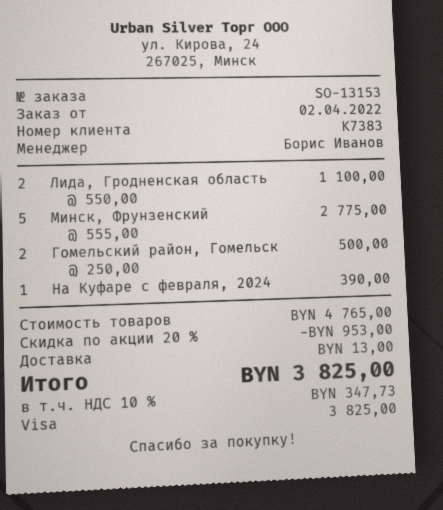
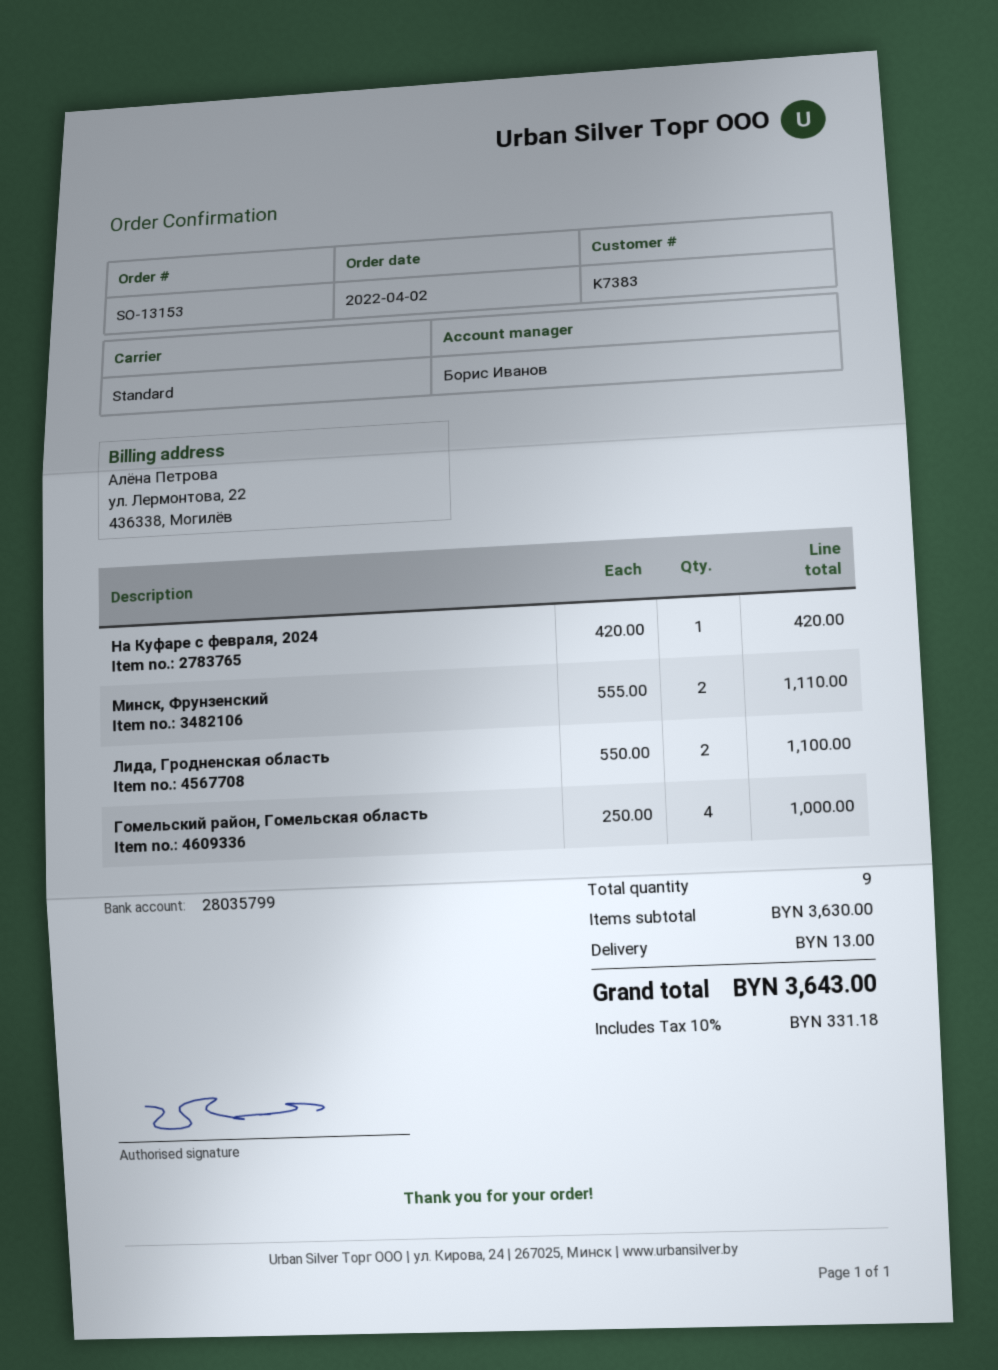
Минск, Фрунзенский: 5 x 555.00 = 2775.00 -> 2 x 555.00 = 1110.00
Гомельский район, Гомельск: 2 x 250.00 = 500.00 -> 4 x 250.00 = 1000.00
На Куфаре с февраля, 2024: 1 x 390.00 = 390.00 -> 1 x 420.00 = 420.00
subtotal: 4765.00 -> 3630.00
discount: 20% = 953.00 -> none
tax: 10% = 347.73 -> 10% = 331.18
total: 3825.00 -> 3643.00

